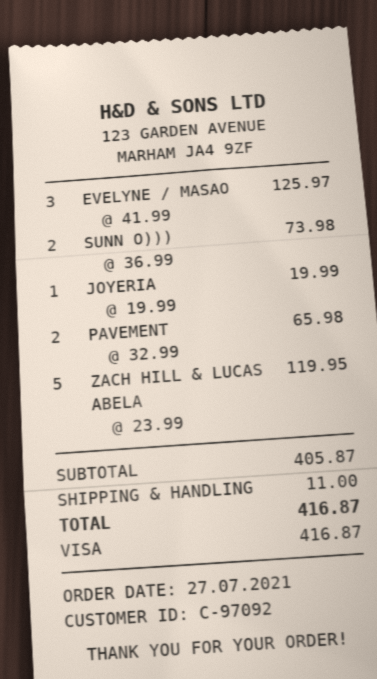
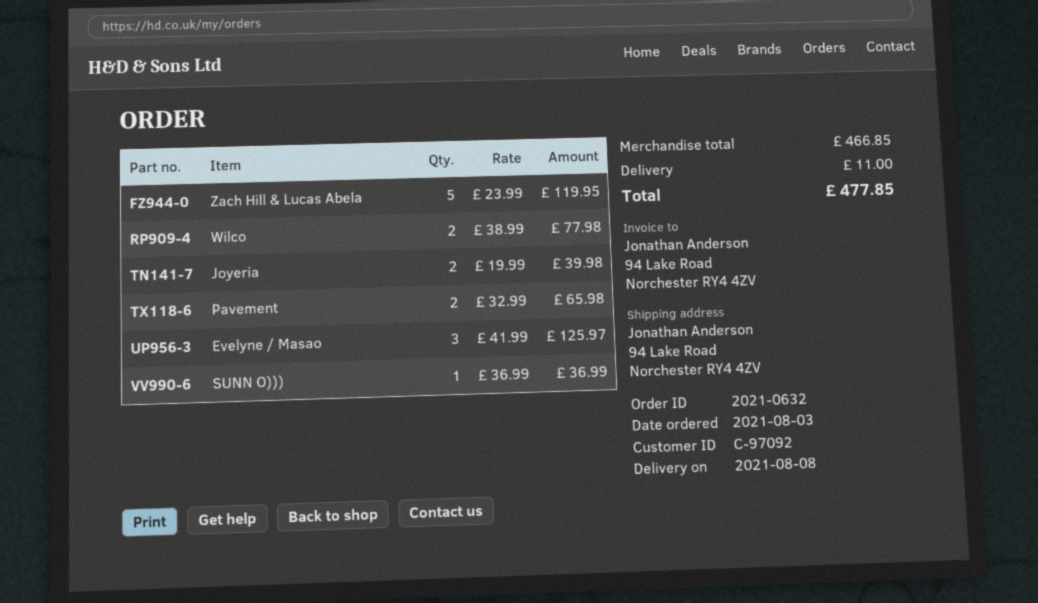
order date: 2021-07-27 -> 2021-08-03
SUNN O))): 2 x 36.99 = 73.98 -> 1 x 36.99 = 36.99
JOYERIA: 1 x 19.99 = 19.99 -> 2 x 19.99 = 39.98
Wilco: none -> 2 x 38.99 = 77.98
subtotal: 405.87 -> 466.85
total: 416.87 -> 477.85

